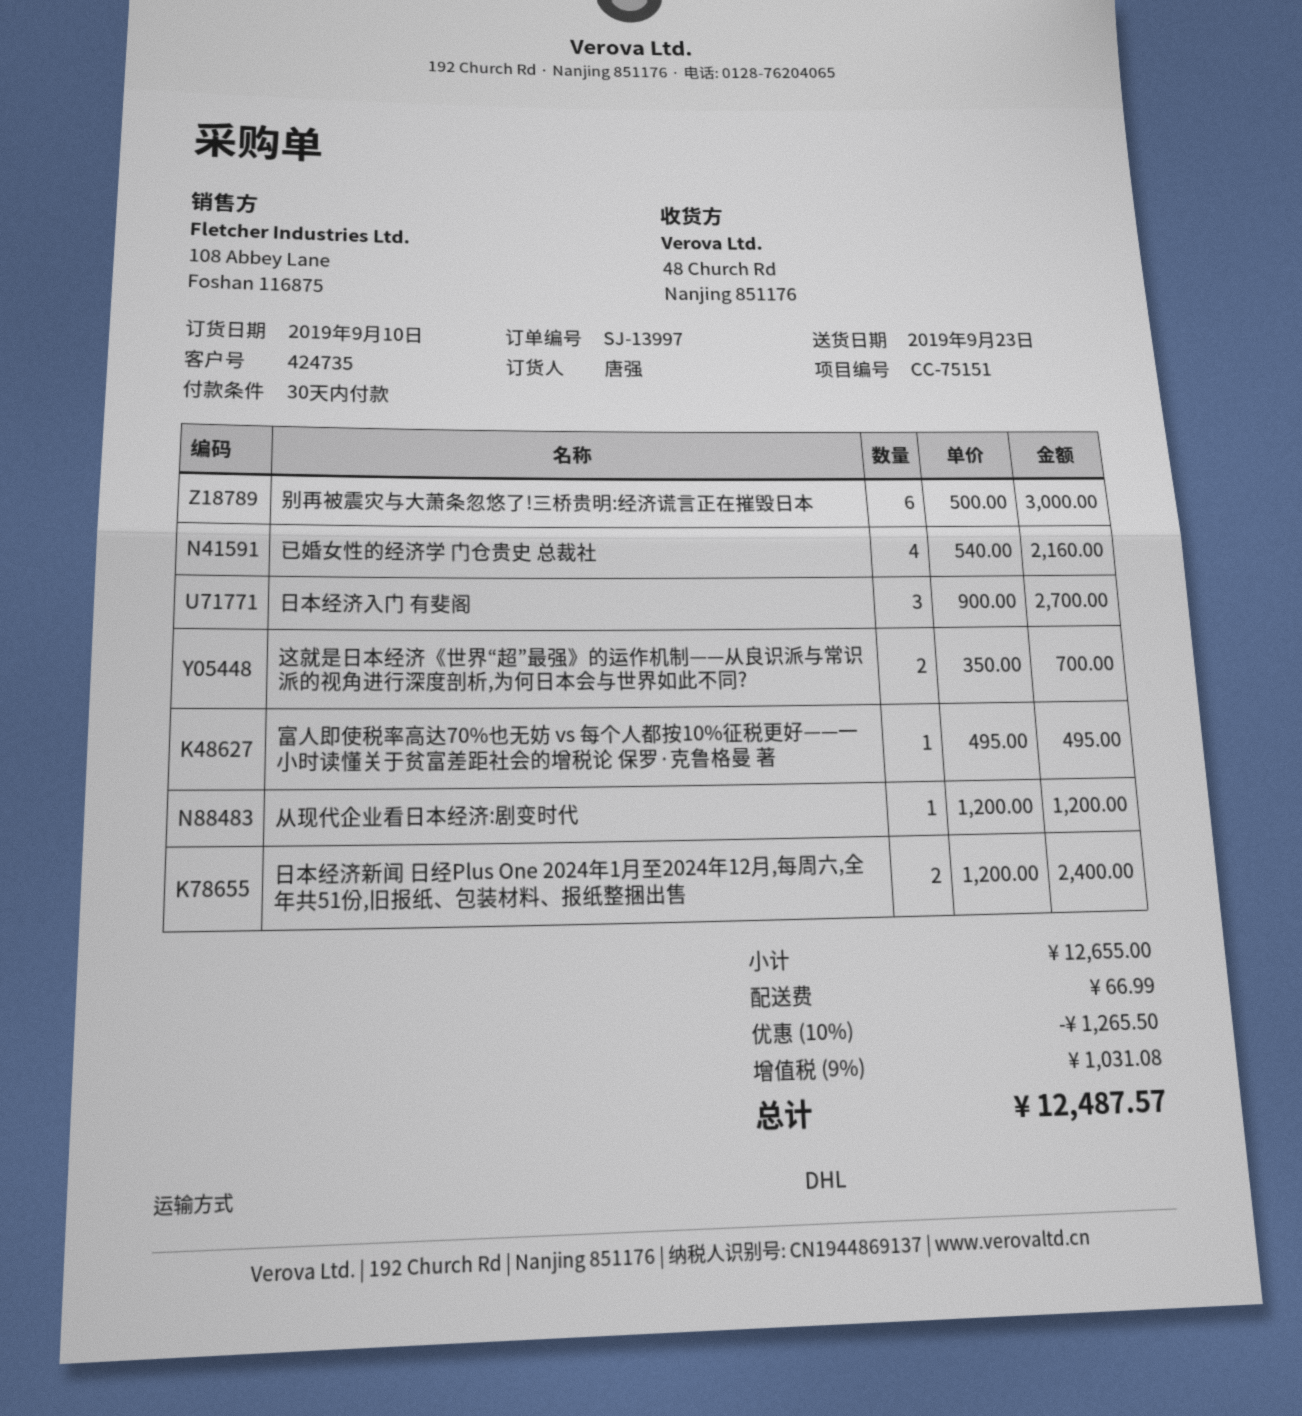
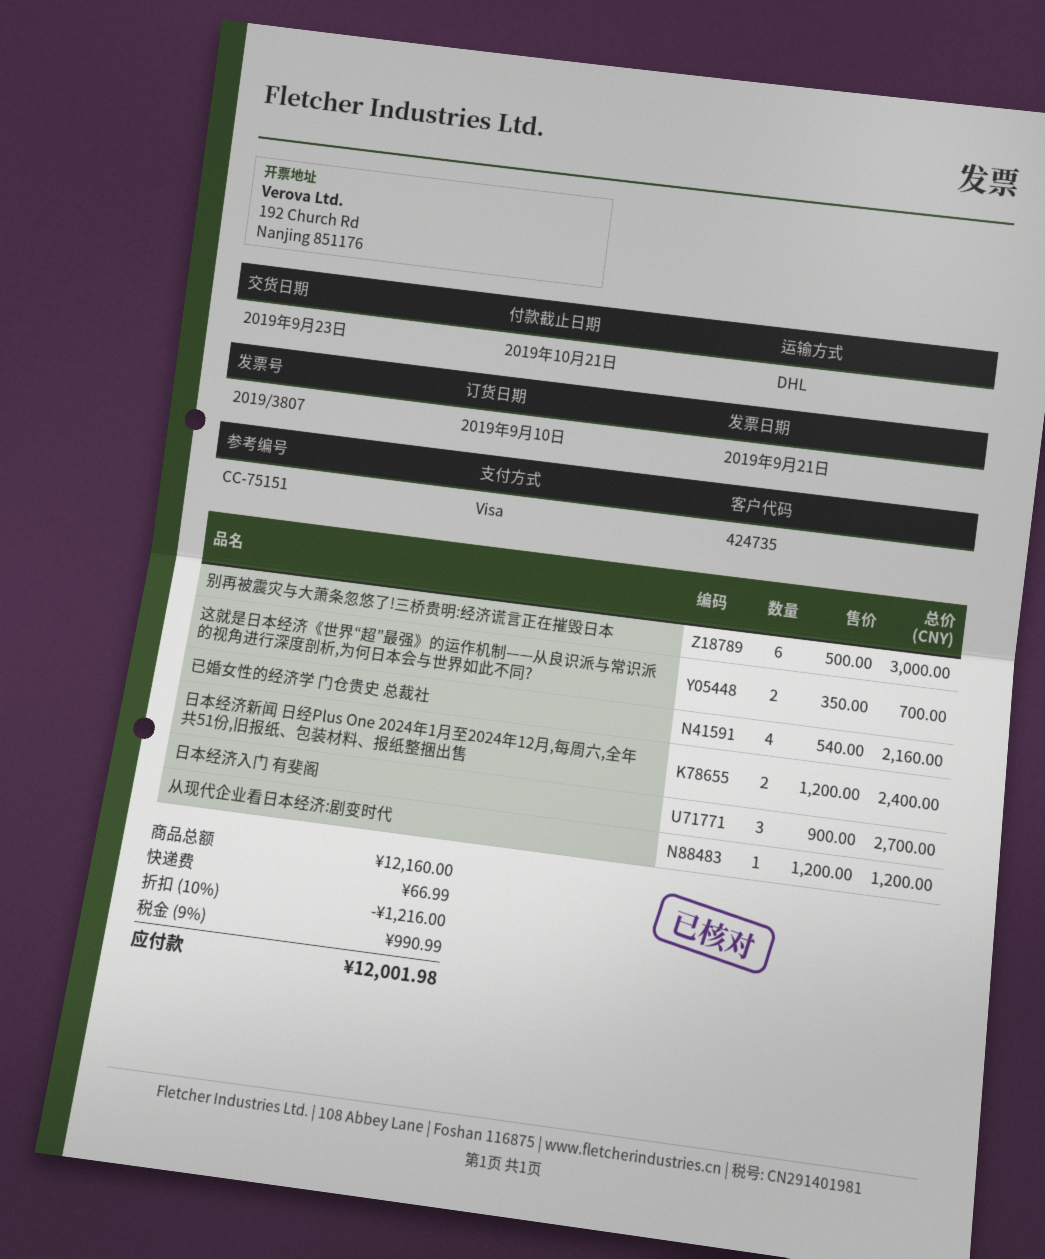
富人即使税率高达70%也无妨 vs 每个人都按10%征税更好——一小时读懂关于贫富差距社会的增税论 保罗·克鲁格曼 著: 1 x 495.00 = 495.00 -> none
subtotal: 12655.00 -> 12160.00
discount: 10% = 1265.50 -> 10% = 1216.00
tax: 9% = 1031.08 -> 9% = 990.99
total: 12487.57 -> 12001.98

